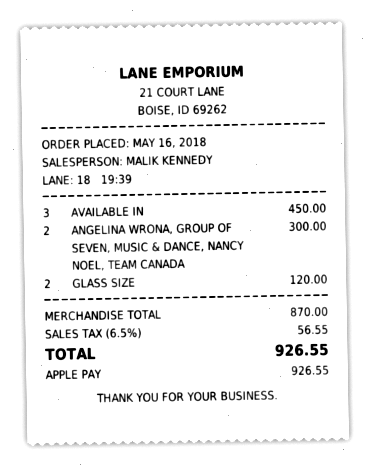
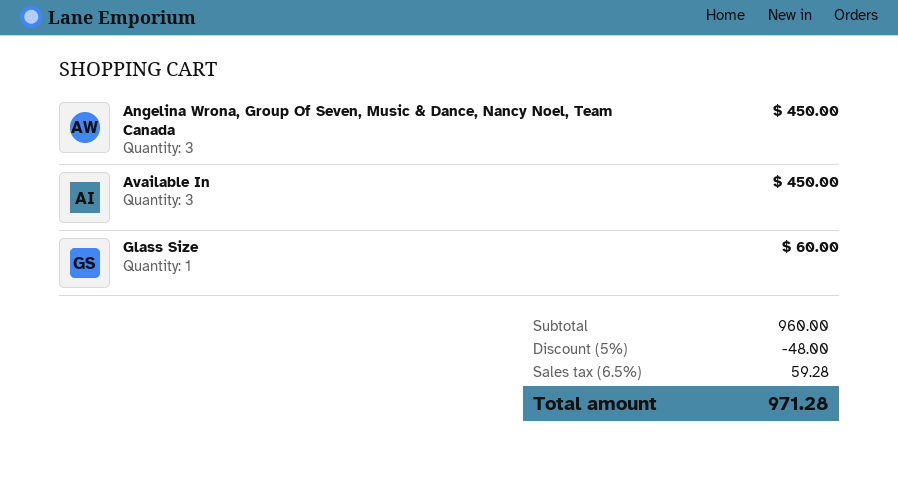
ANGELINA WRONA, GROUP OF SEVEN, MUSIC & DANCE, NANCY NOEL, TEAM CANADA: 2 for 300.00 -> 3 for 450.00
GLASS SIZE: 2 for 120.00 -> 1 for 60.00
subtotal: 870.00 -> 960.00
discount: none -> 5% = 48.00
tax: 6.5% = 56.55 -> 6.5% = 59.28
total: 926.55 -> 971.28

